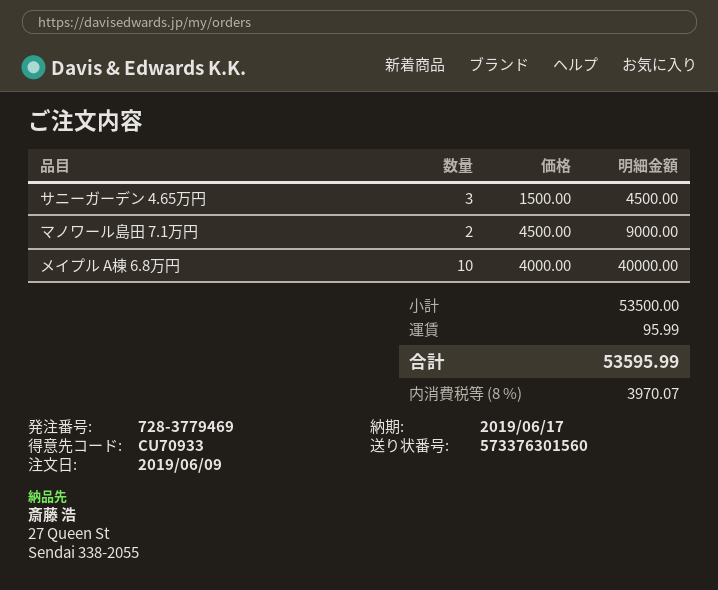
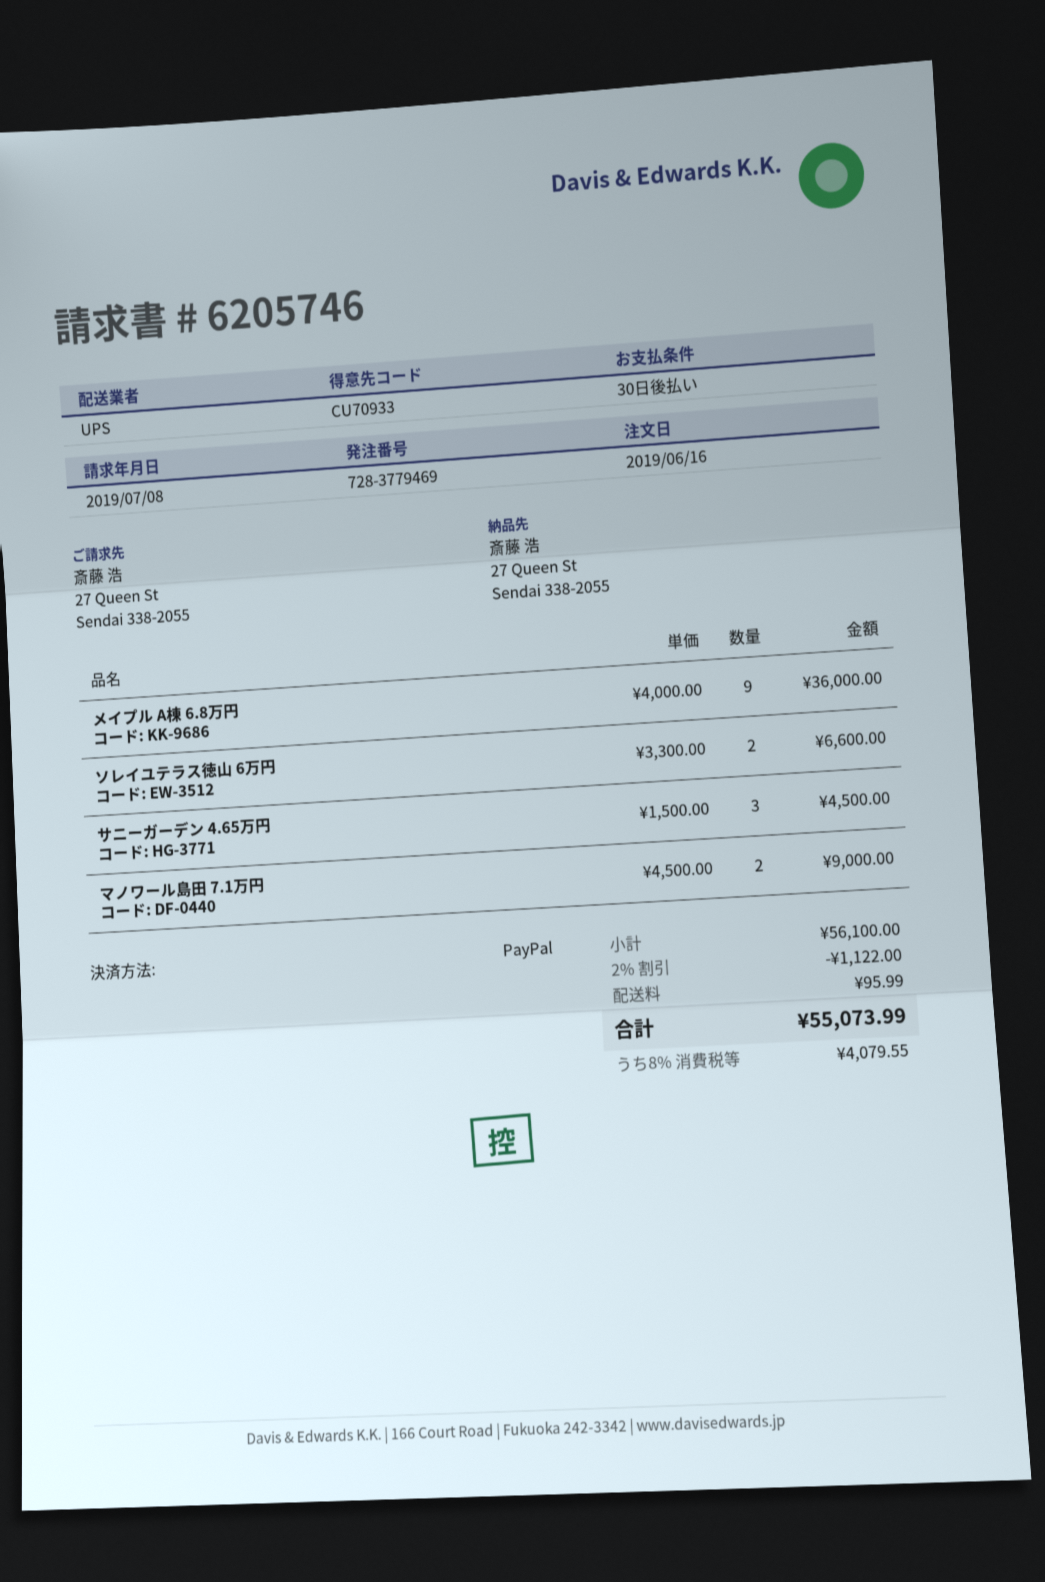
order date: 2019-06-09 -> 2019-06-16
メイプル A棟 6.8万円: 10 x 4000.00 = 40000.00 -> 9 x 4000.00 = 36000.00
ソレイユテラス徳山 6万円: none -> 2 x 3300.00 = 6600.00
subtotal: 53500.00 -> 56100.00
discount: none -> 2% = 1122.00
tax: 8% = 3970.07 -> 8% = 4079.55
total: 53595.99 -> 55073.99

